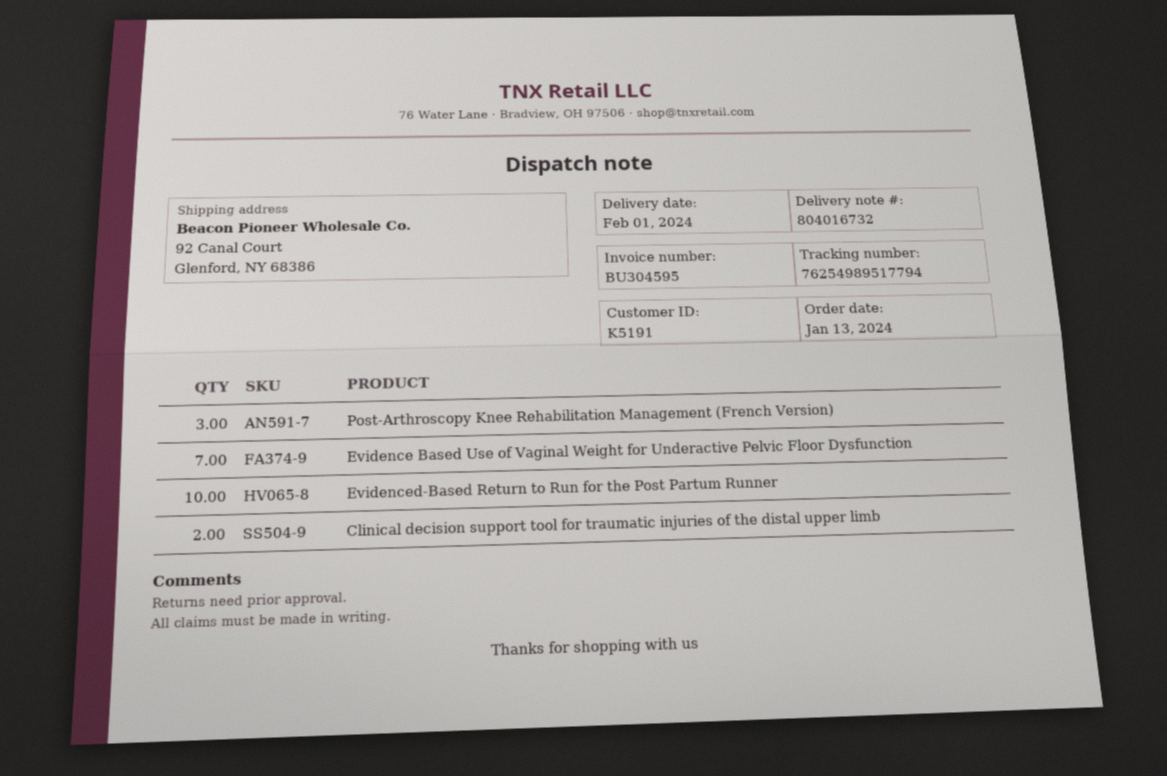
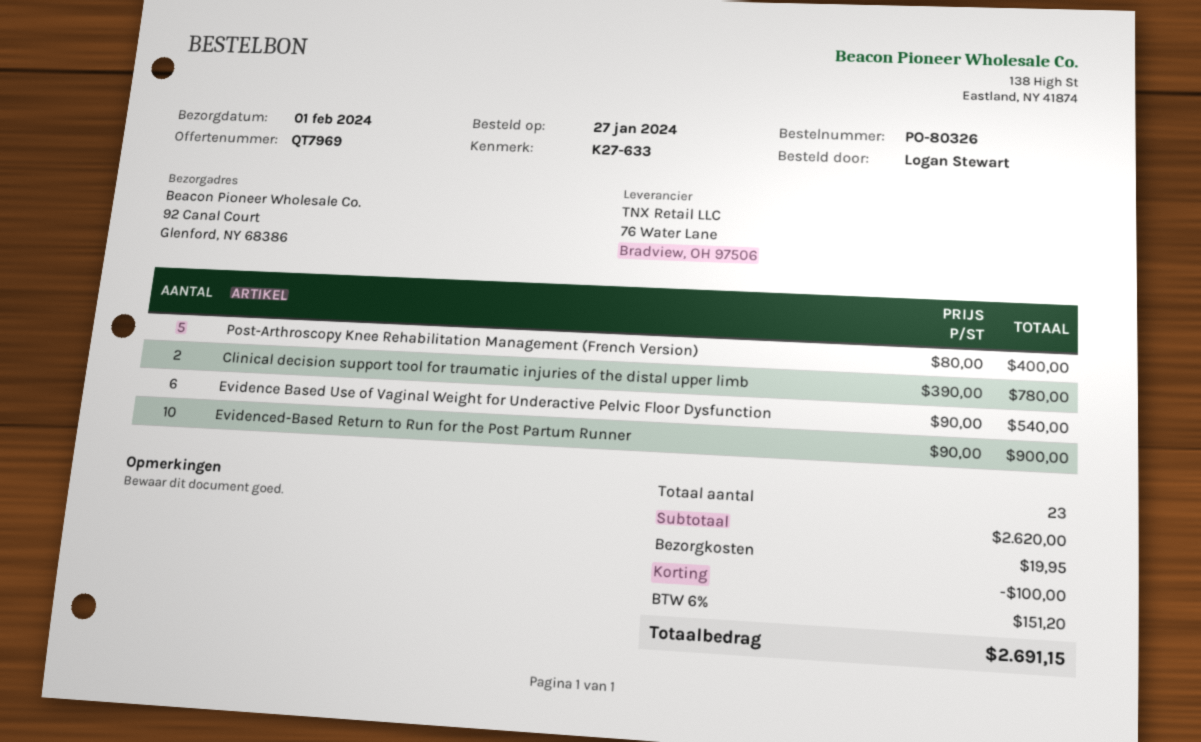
order date: 2024-01-13 -> 2024-01-27
Post-Arthroscopy Knee Rehabilitation Management (French Version): 3 -> 5
Evidence Based Use of Vaginal Weight for Underactive Pelvic Floor Dysfunction: 7 -> 6

